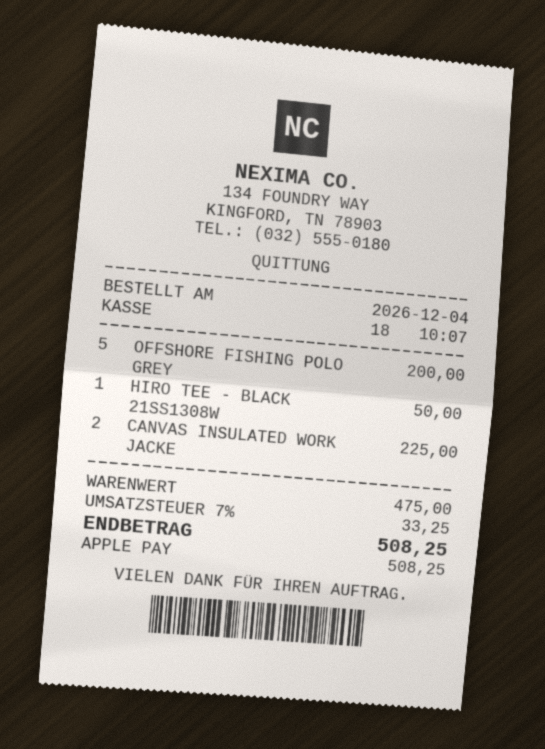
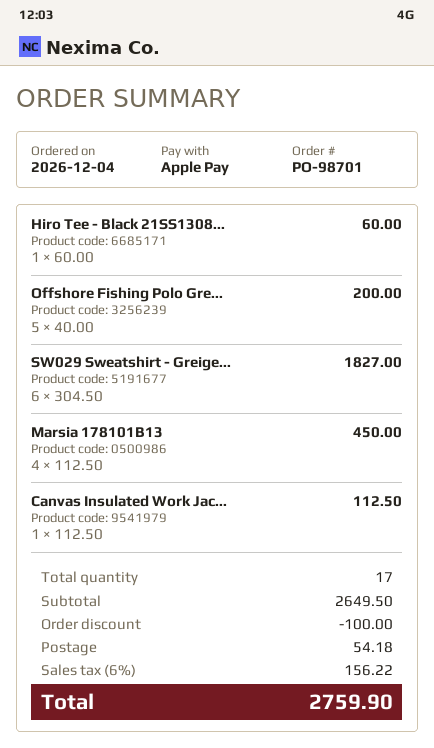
HIRO TEE - BLACK 21SS1308W: 1 for 50.00 -> 1 for 60.00
CANVAS INSULATED WORK JACKE: 2 for 225.00 -> 1 for 112.50
SW029 Sweatshirt - Greige...: none -> 6 for 1827.00
Marsia 178101B13: none -> 4 for 450.00
subtotal: 475.00 -> 2649.50
discount: none -> 100.00
shipping: none -> 54.18
tax: 7% = 33.25 -> 6% = 156.22
total: 508.25 -> 2759.90

